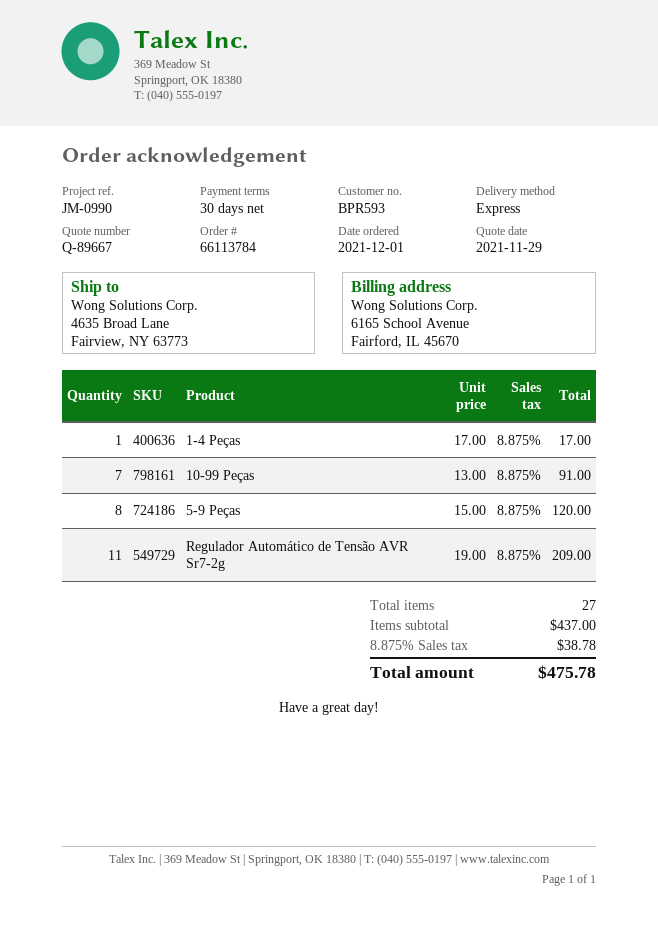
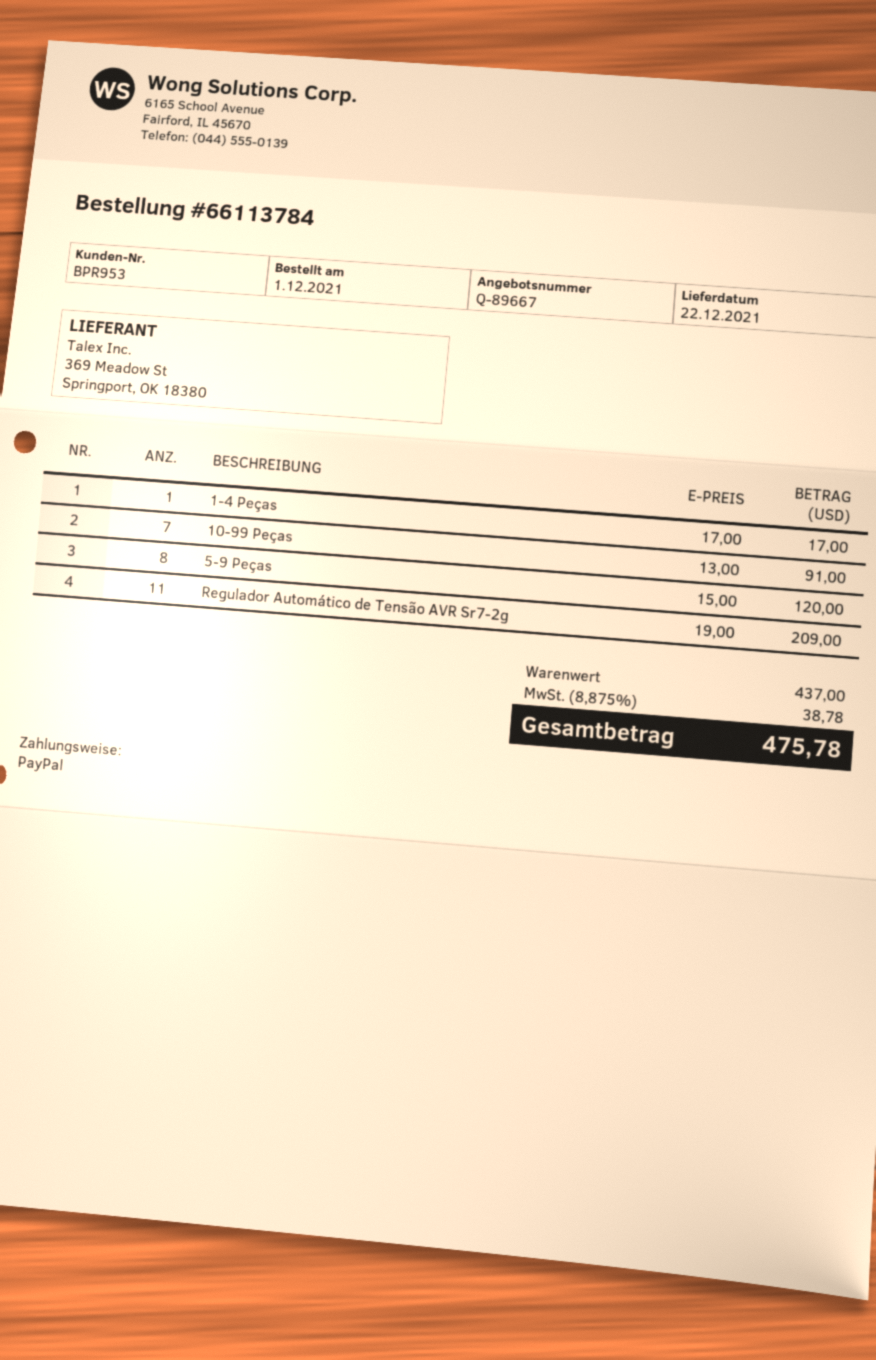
customer number: BPR593 -> BPR953

